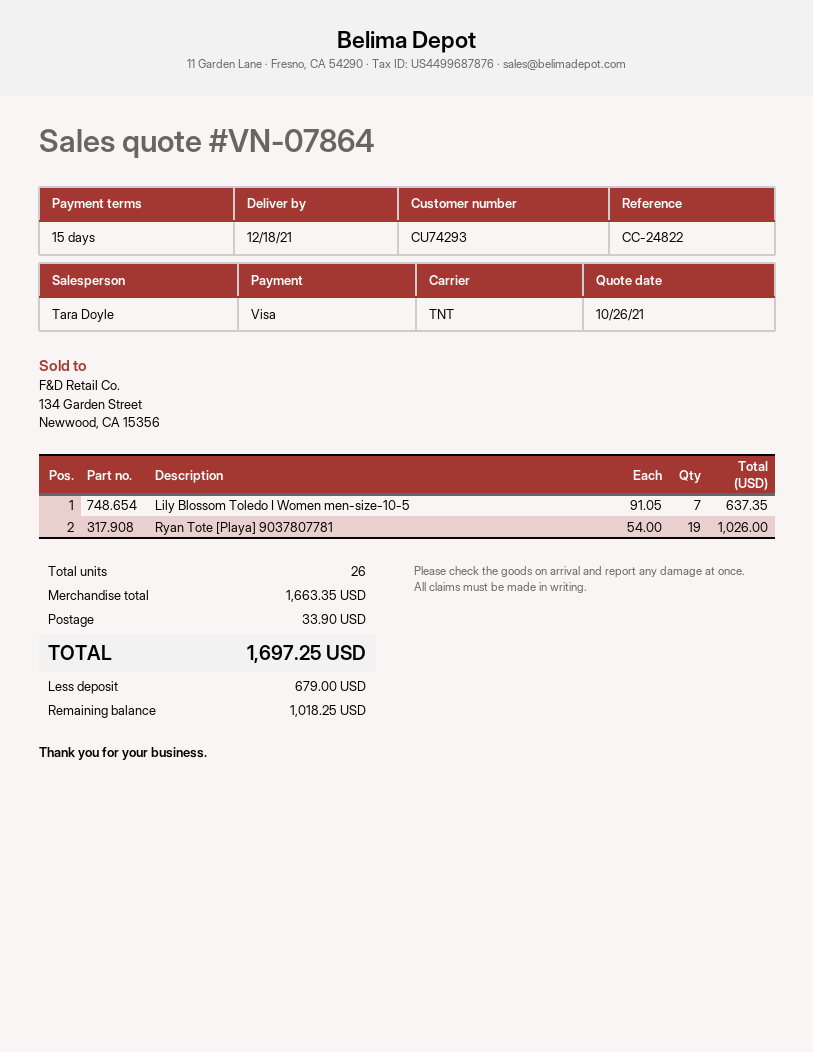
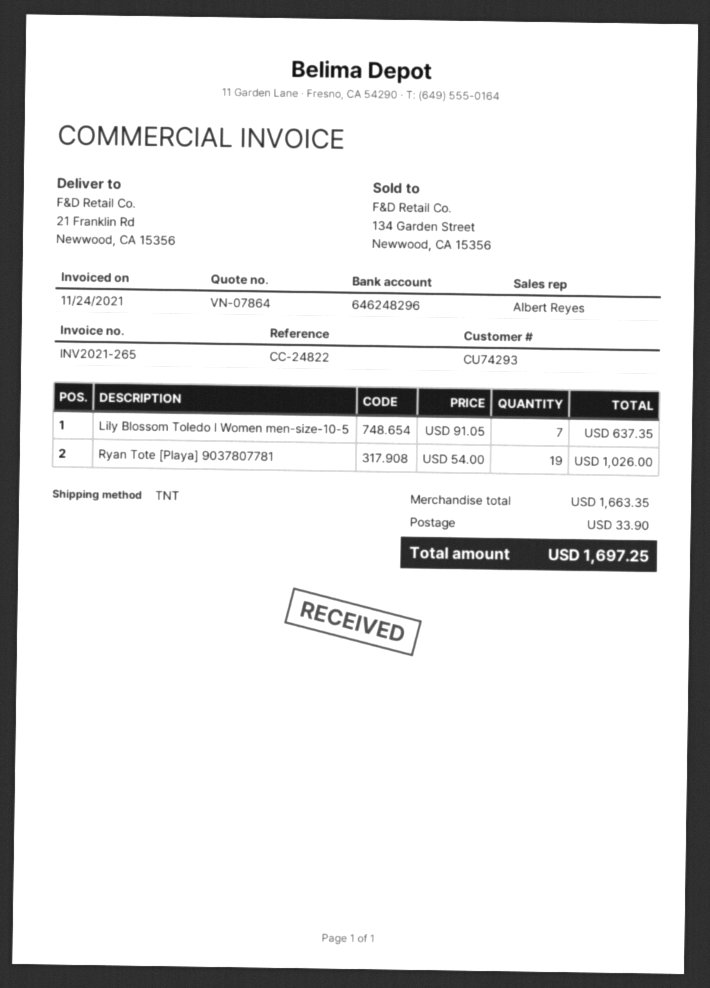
sales rep: Tara Doyle -> Albert Reyes

